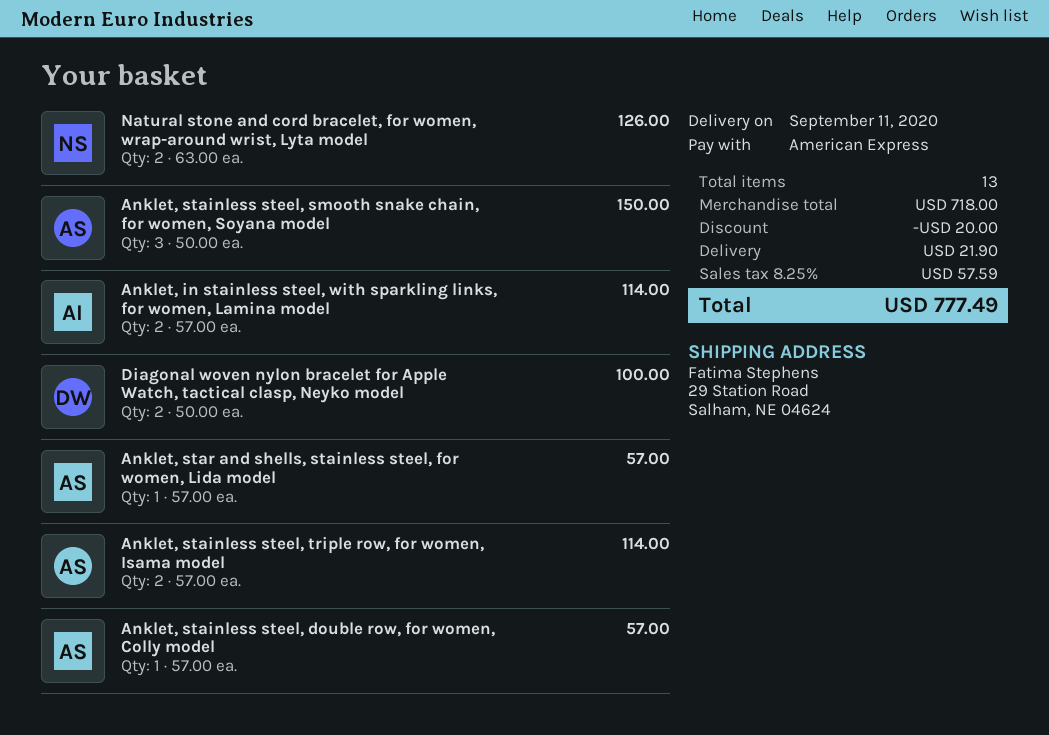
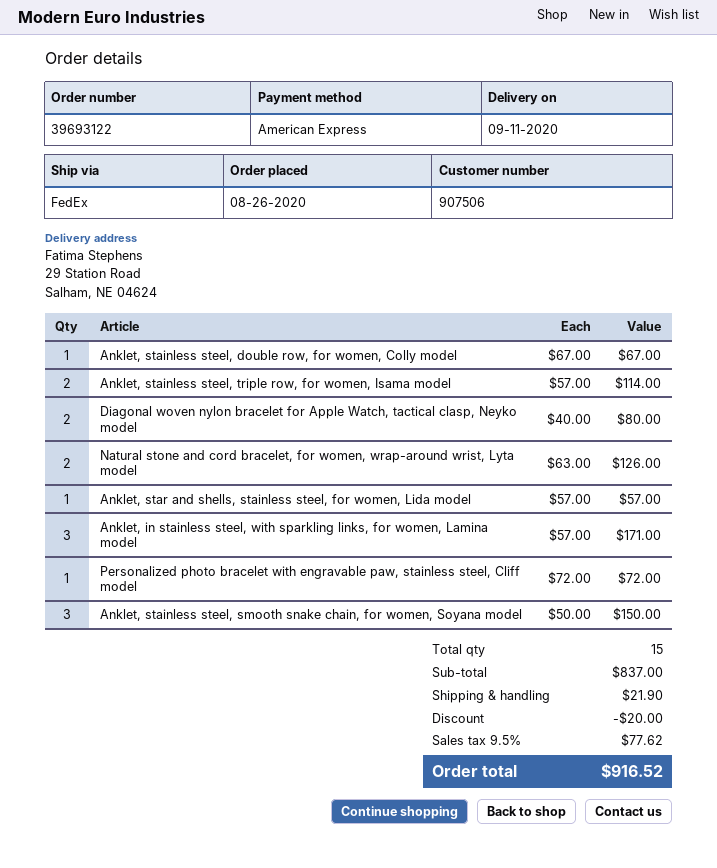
Anklet, in stainless steel, with sparkling links, for women, Lamina model: 2 x 57.00 = 114.00 -> 3 x 57.00 = 171.00
Diagonal woven nylon bracelet for Apple Watch, tactical clasp, Neyko model: 2 x 50.00 = 100.00 -> 2 x 40.00 = 80.00
Anklet, stainless steel, double row, for women, Colly model: 1 x 57.00 = 57.00 -> 1 x 67.00 = 67.00
Personalized photo bracelet with engravable paw, stainless steel, Cliff model: none -> 1 x 72.00 = 72.00
total quantity: 13 -> 15
subtotal: 718.00 -> 837.00
tax: 8.25% = 57.59 -> 9.5% = 77.62
total: 777.49 -> 916.52

